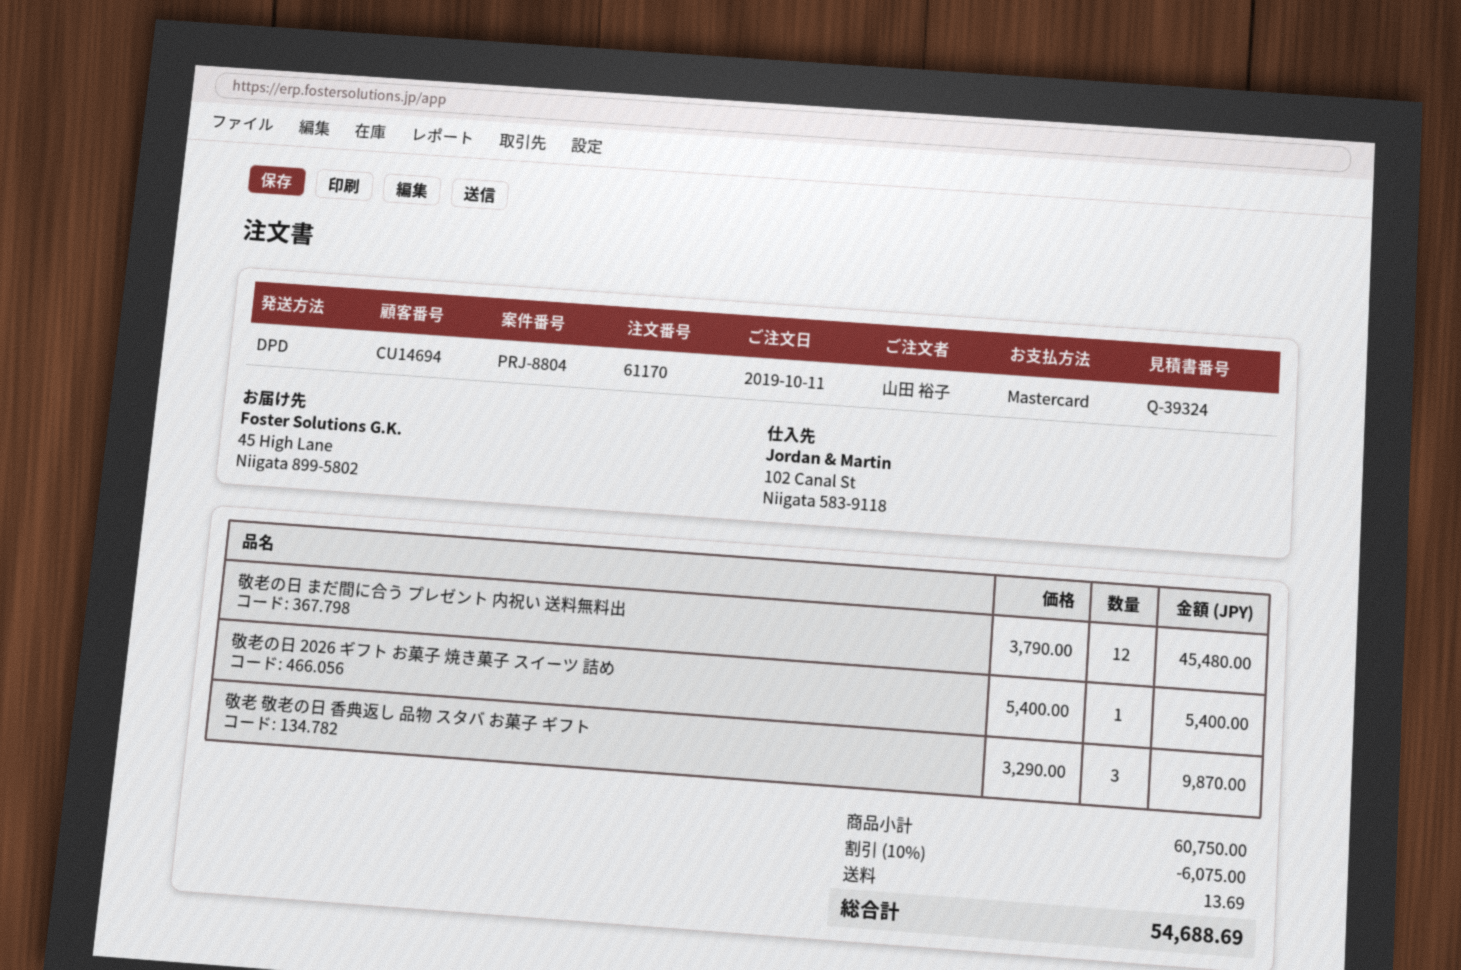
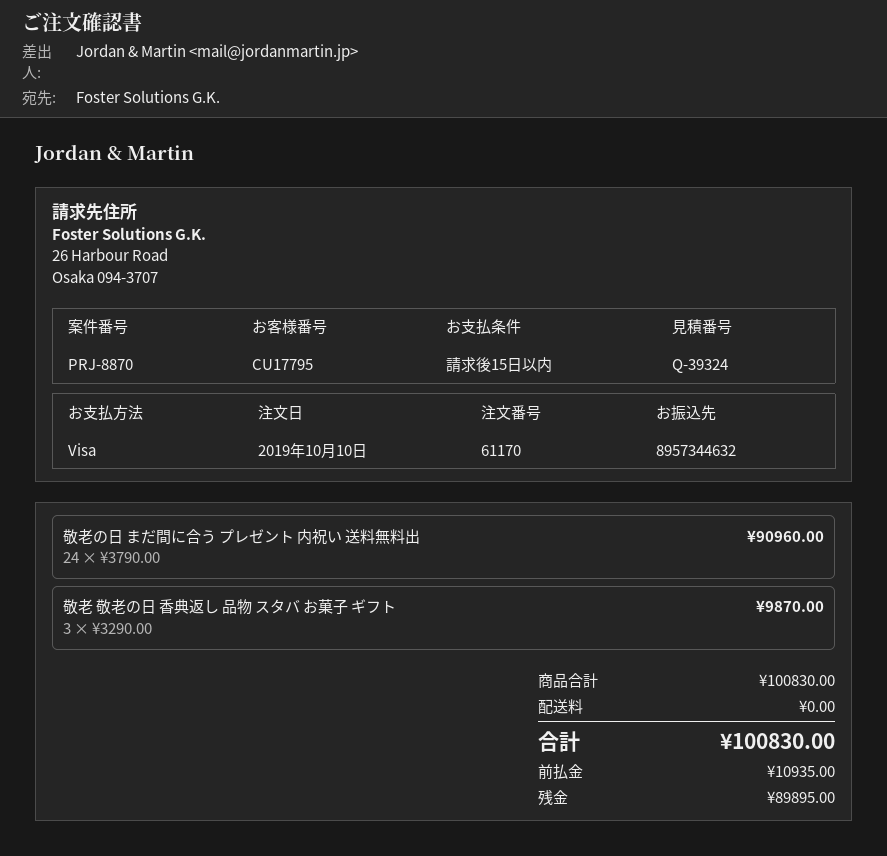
order date: 2019-10-11 -> 2019-10-10
customer number: CU14694 -> CU17795
reference: PRJ-8804 -> PRJ-8870
payment method: Mastercard -> Visa
敬老の日 まだ間に合う プレゼント 内祝い 送料無料出: 12 x 3790.00 = 45480.00 -> 24 x 3790.00 = 90960.00
敬老の日 2026 ギフト お菓子 焼き菓子 スイーツ 詰め: 1 x 5400.00 = 5400.00 -> none
subtotal: 60750.00 -> 100830.00
discount: 10% = 6075.00 -> none
shipping: 13.69 -> 0.00
total: 54688.69 -> 100830.00

